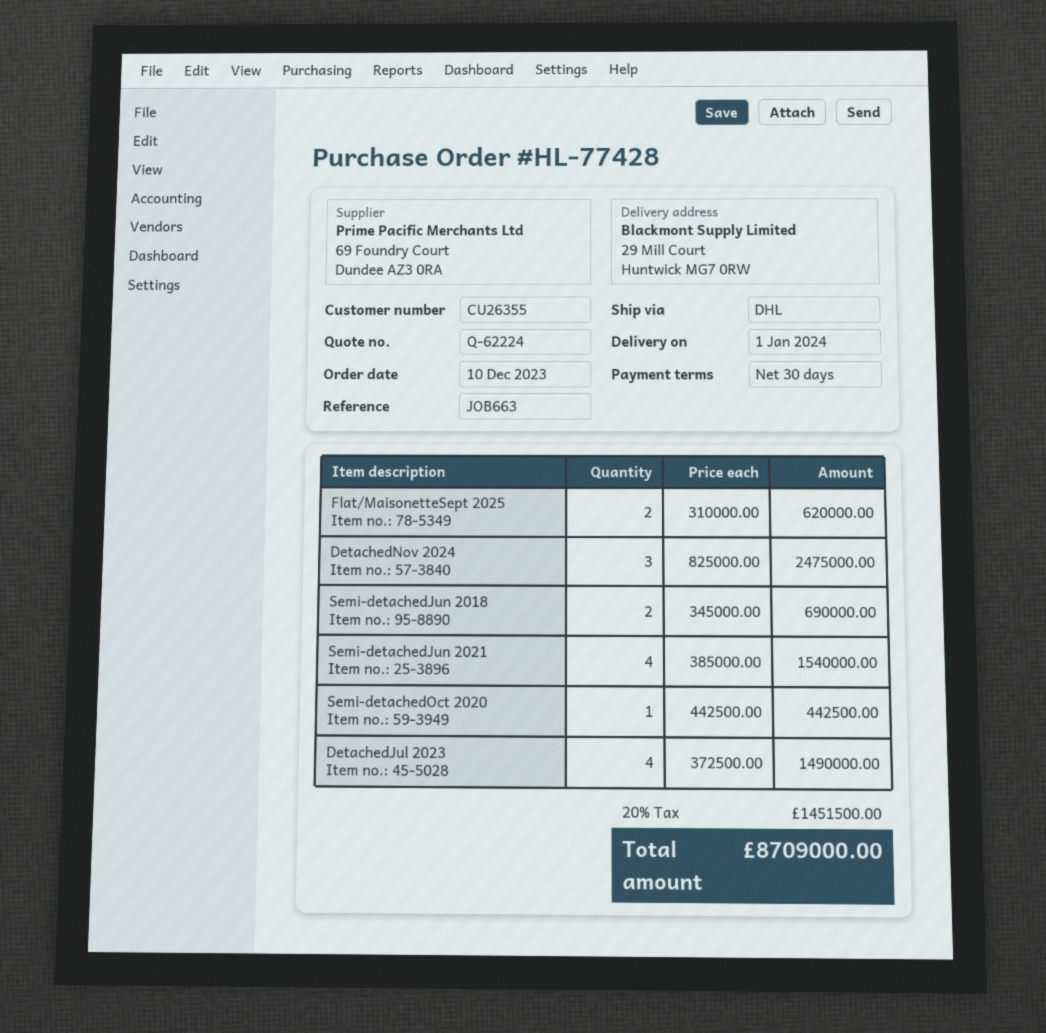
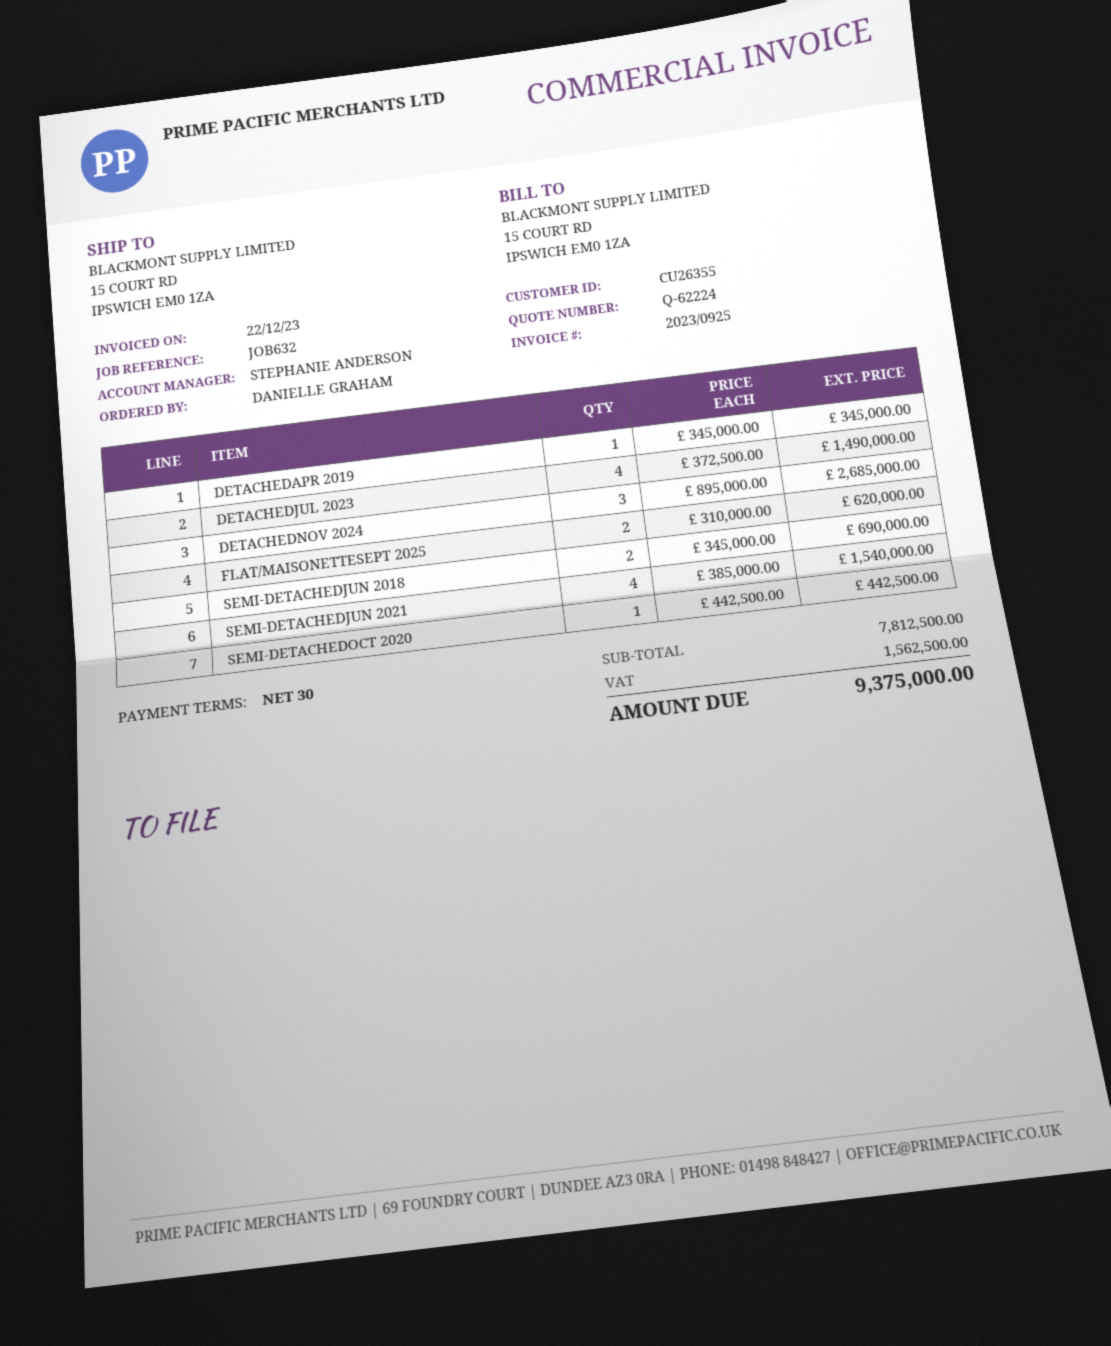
reference: JOB663 -> JOB632
ship to: 29 Mill Court, Huntwick MG7 0RW -> 15 COURT RD, IPSWICH EM0 1ZA
DetachedNov 2024: 3 x 825000.00 = 2475000.00 -> 3 x 895000.00 = 2685000.00
DETACHEDAPR 2019: none -> 1 x 345000.00 = 345000.00
tax: 1451500.00 -> 1562500.00
total: 8709000.00 -> 9375000.00

